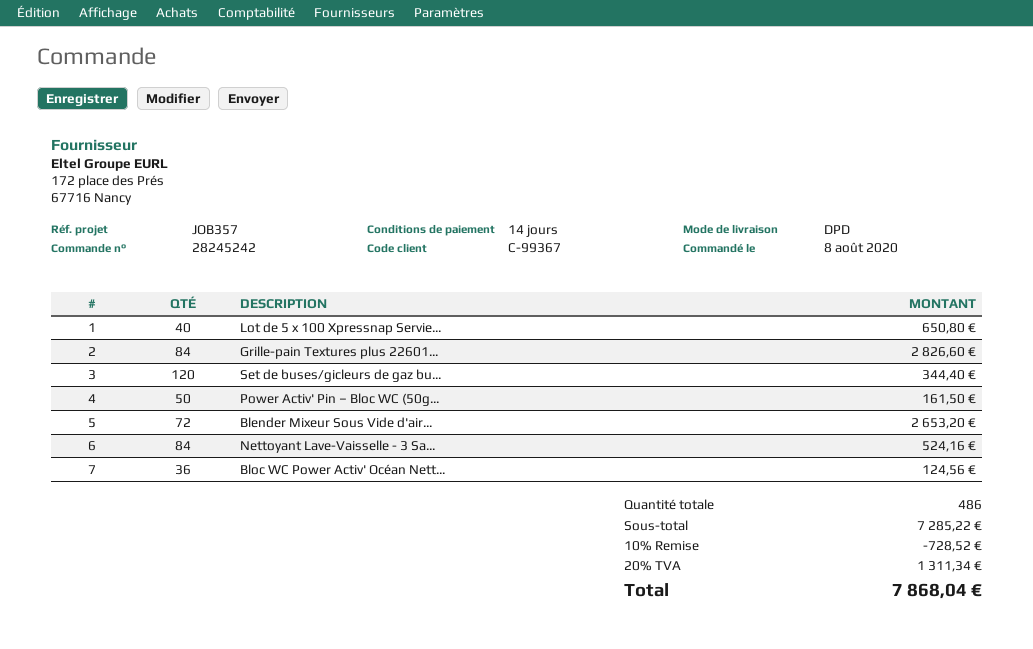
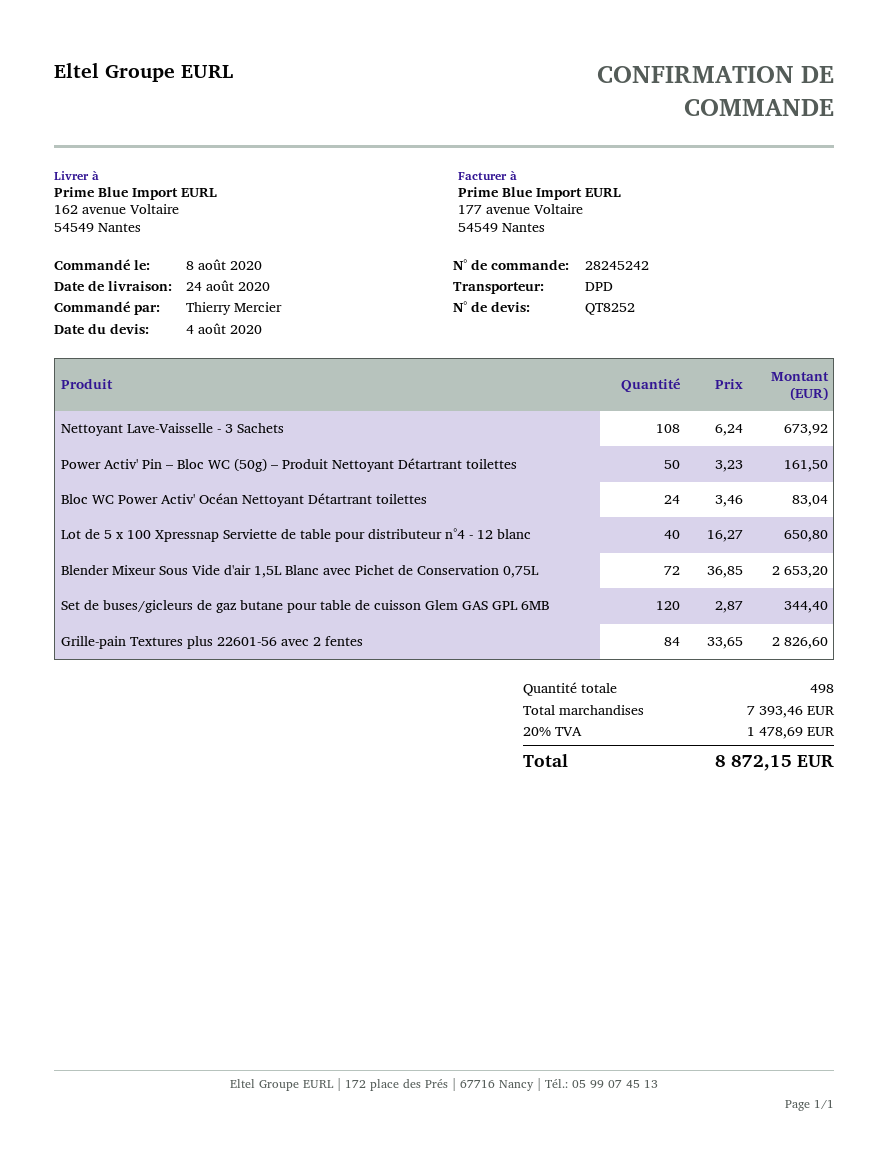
Nettoyant Lave-Vaisselle - 3 Sa...: 84 for 524.16 -> 108 for 673.92
Bloc WC Power Activ' Océan Nett...: 36 for 124.56 -> 24 for 83.04
total quantity: 486 -> 498
subtotal: 7285.22 -> 7393.46
discount: 10% = 728.52 -> none
tax: 20% = 1311.34 -> 20% = 1478.69
total: 7868.04 -> 8872.15

